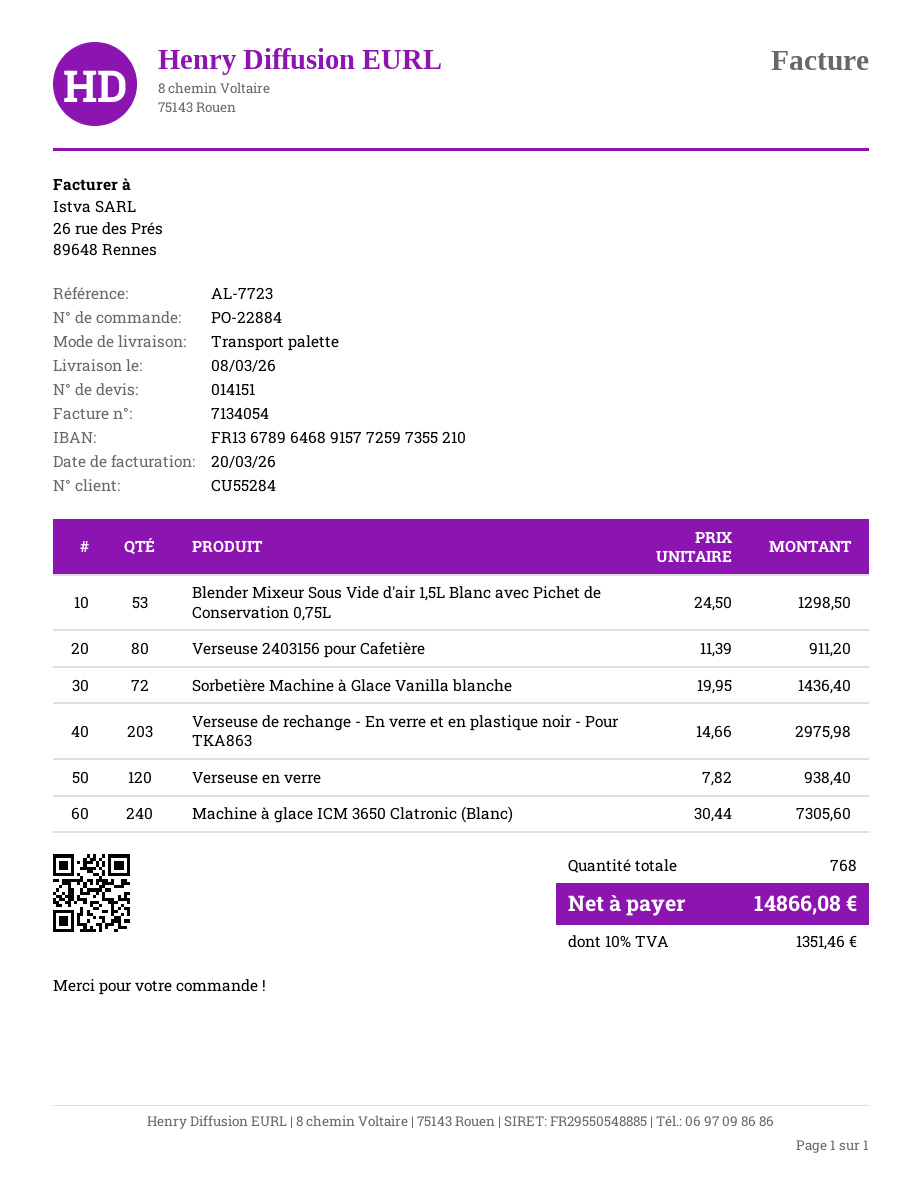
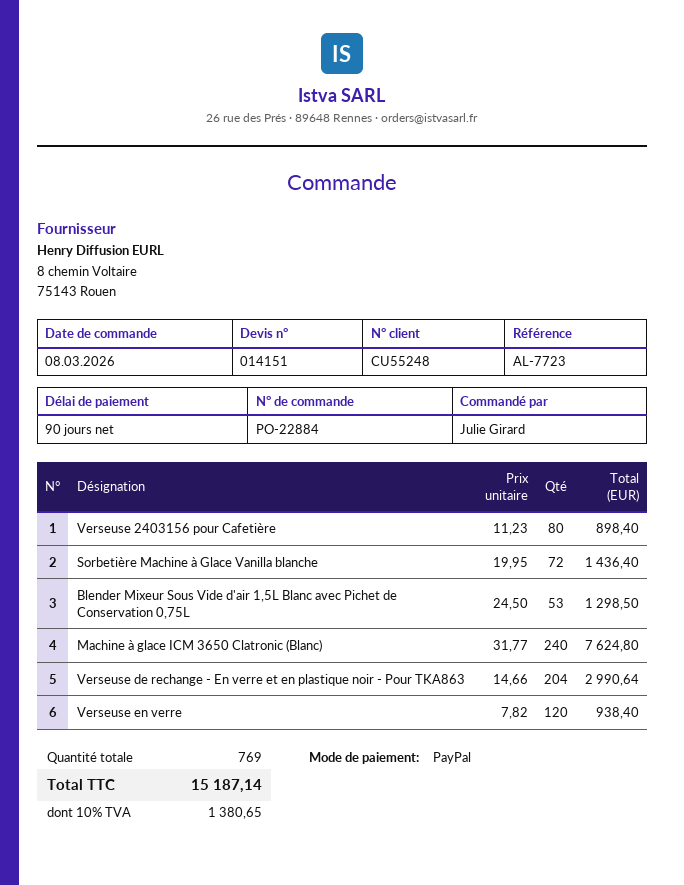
customer number: CU55284 -> CU55248
Verseuse 2403156 pour Cafetière: 80 x 11.39 = 911.20 -> 80 x 11.23 = 898.40
Verseuse de rechange - En verre et en plastique noir - Pour TKA863: 203 x 14.66 = 2975.98 -> 204 x 14.66 = 2990.64
Machine à glace ICM 3650 Clatronic (Blanc): 240 x 30.44 = 7305.60 -> 240 x 31.77 = 7624.80
total quantity: 768 -> 769
tax: 10% = 1351.46 -> 10% = 1380.65
total: 14866.08 -> 15187.14

